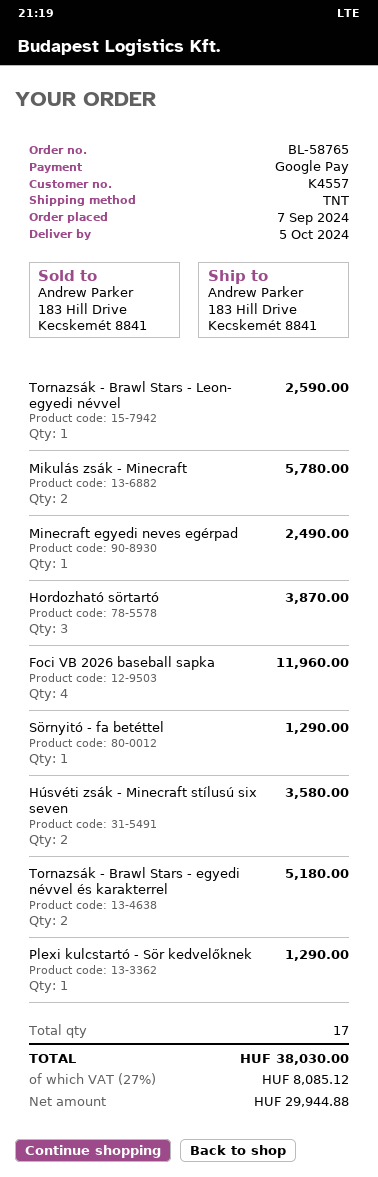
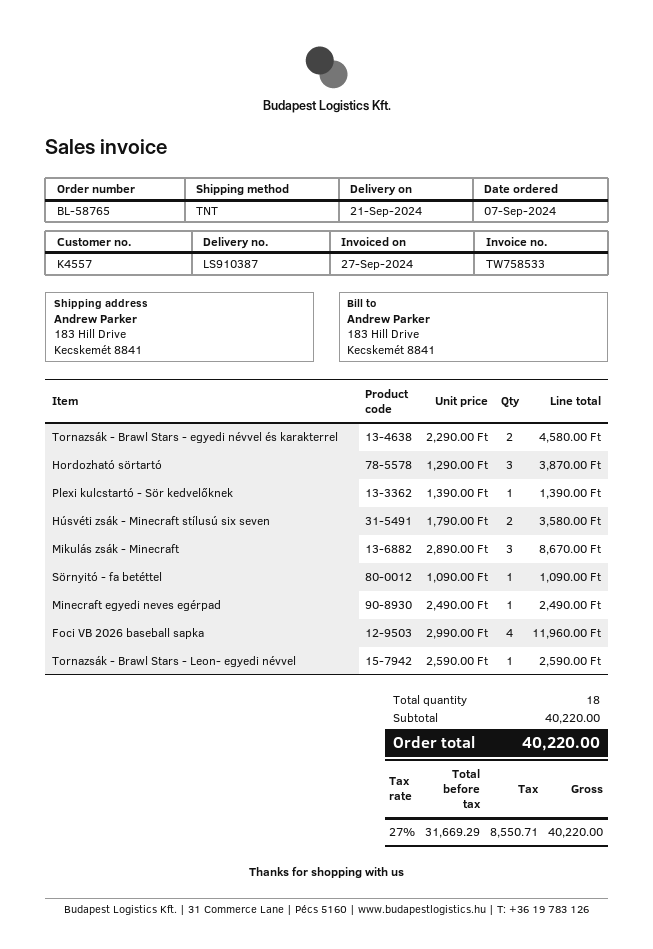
delivery date: 2024-10-05 -> 2024-09-21
Mikulás zsák - Minecraft: 2 for 5780.00 -> 3 for 8670.00
Sörnyitó - fa betéttel: 1 for 1290.00 -> 1 for 1090.00
Tornazsák - Brawl Stars - egyedi névvel és karakterrel: 2 for 5180.00 -> 2 for 4580.00
Plexi kulcstartó - Sör kedvelőknek: 1 for 1290.00 -> 1 for 1390.00
total quantity: 17 -> 18
net: 29944.88 -> 31669.29
tax: 27% = 8085.12 -> 27% = 8550.71
total: 38030.00 -> 40220.00

